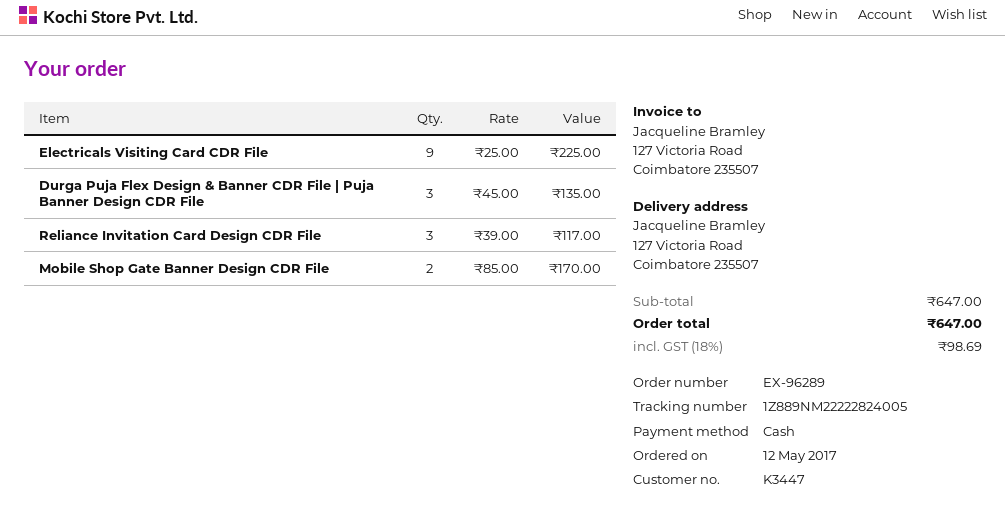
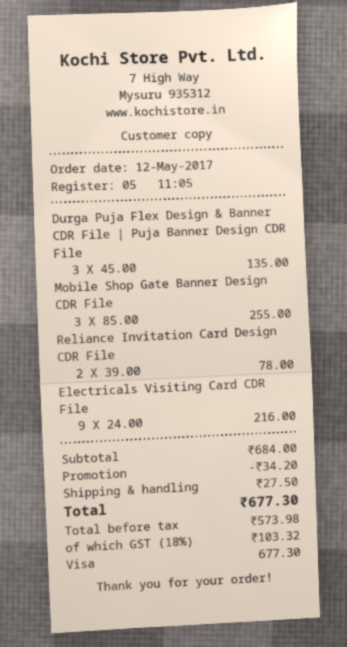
payment method: cash -> Visa
Electricals Visiting Card CDR File: 9 x 25.00 = 225.00 -> 9 x 24.00 = 216.00
Reliance Invitation Card Design CDR File: 3 x 39.00 = 117.00 -> 2 x 39.00 = 78.00
Mobile Shop Gate Banner Design CDR File: 2 x 85.00 = 170.00 -> 3 x 85.00 = 255.00
subtotal: 647.00 -> 684.00
discount: none -> 34.20
shipping: none -> 27.50
tax: 18% = 98.69 -> 18% = 103.32
total: 647.00 -> 677.30

